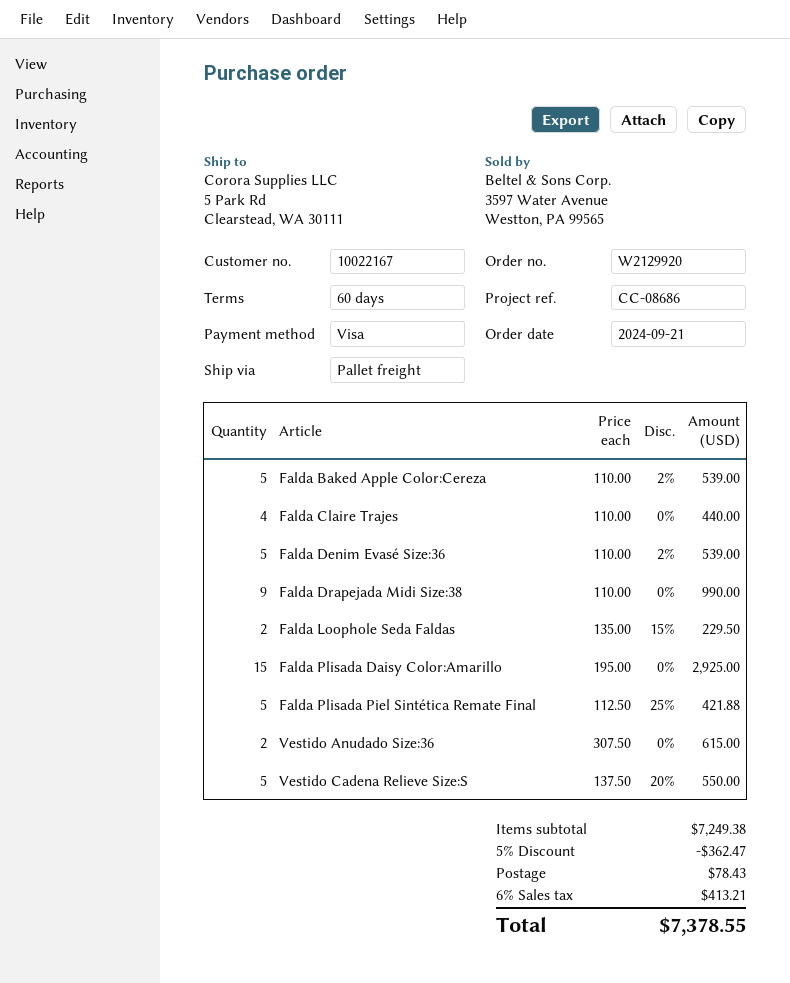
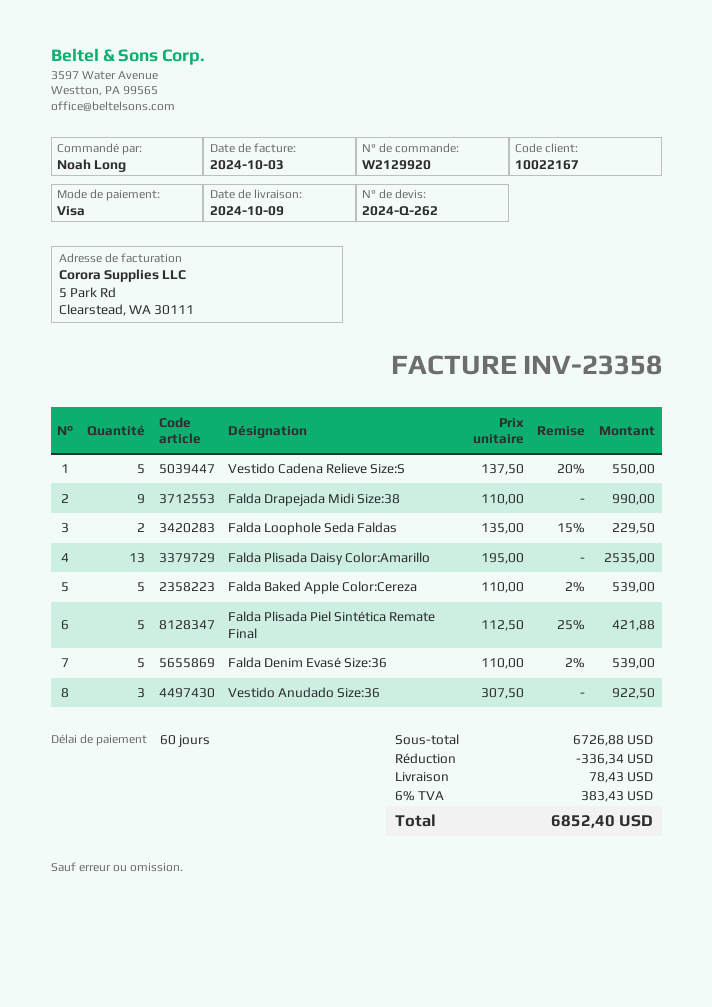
Falda Claire Trajes: 4 x 110.00 = 440.00 -> none
Falda Plisada Daisy Color:Amarillo: 15 x 195.00 = 2925.00 -> 13 x 195.00 = 2535.00
Vestido Anudado Size:36: 2 x 307.50 = 615.00 -> 3 x 307.50 = 922.50
subtotal: 7249.38 -> 6726.88
discount: 362.47 -> 336.34
tax: 6% = 413.21 -> 6% = 383.43
total: 7378.55 -> 6852.40

